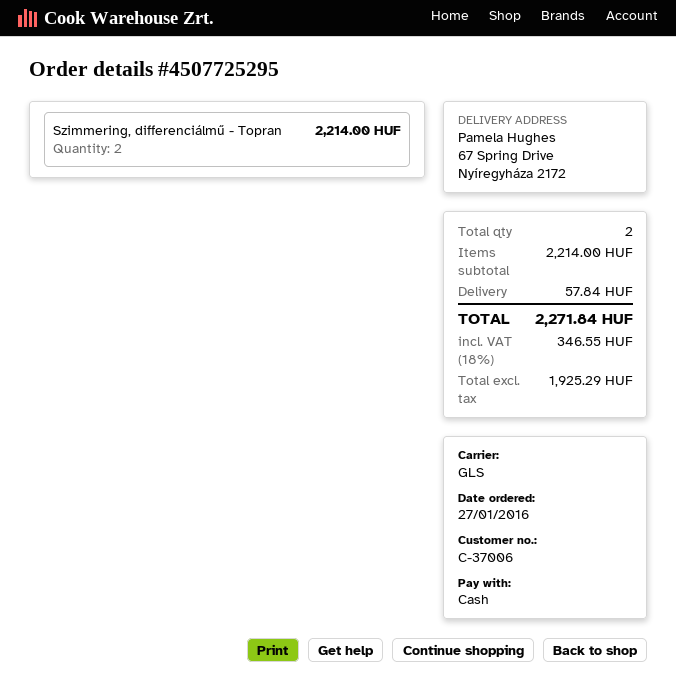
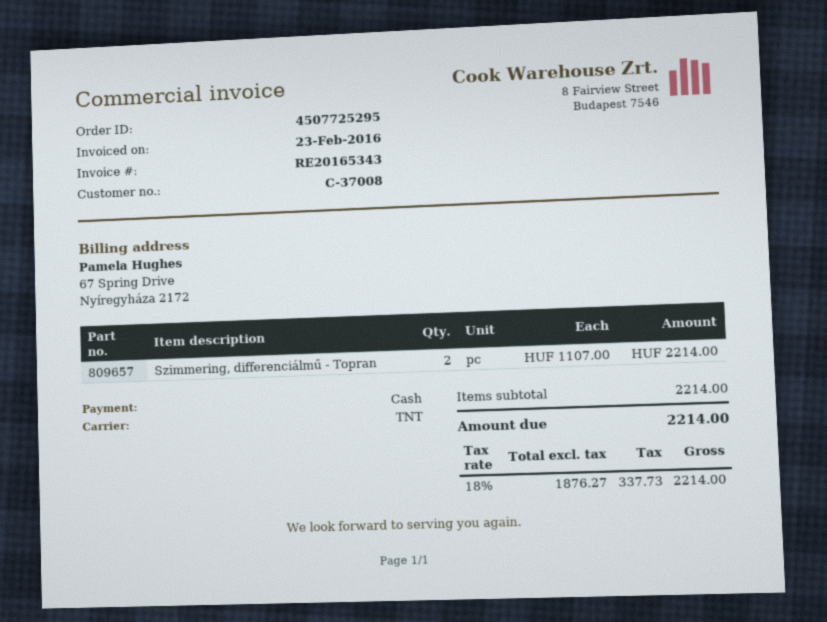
customer number: C-37006 -> C-37008
shipping method: GLS -> TNT
shipping: 57.84 -> none
net: 1925.29 -> 1876.27
tax: 18% = 346.55 -> 18% = 337.73
total: 2271.84 -> 2214.00

